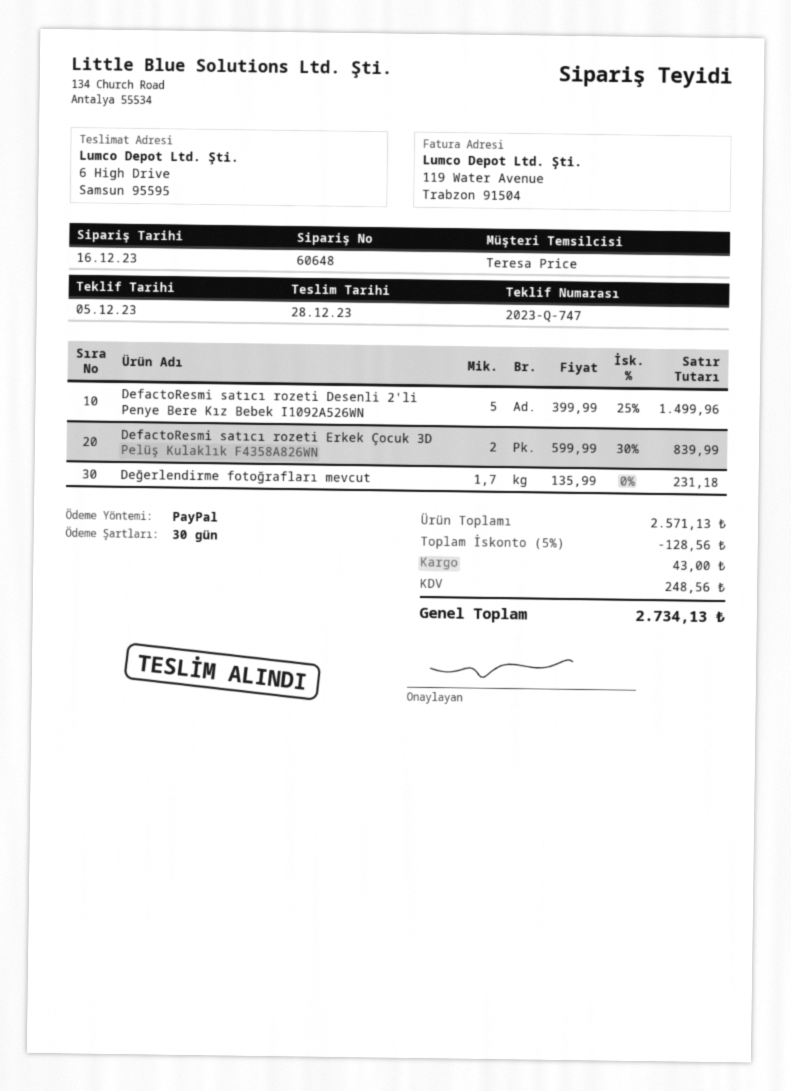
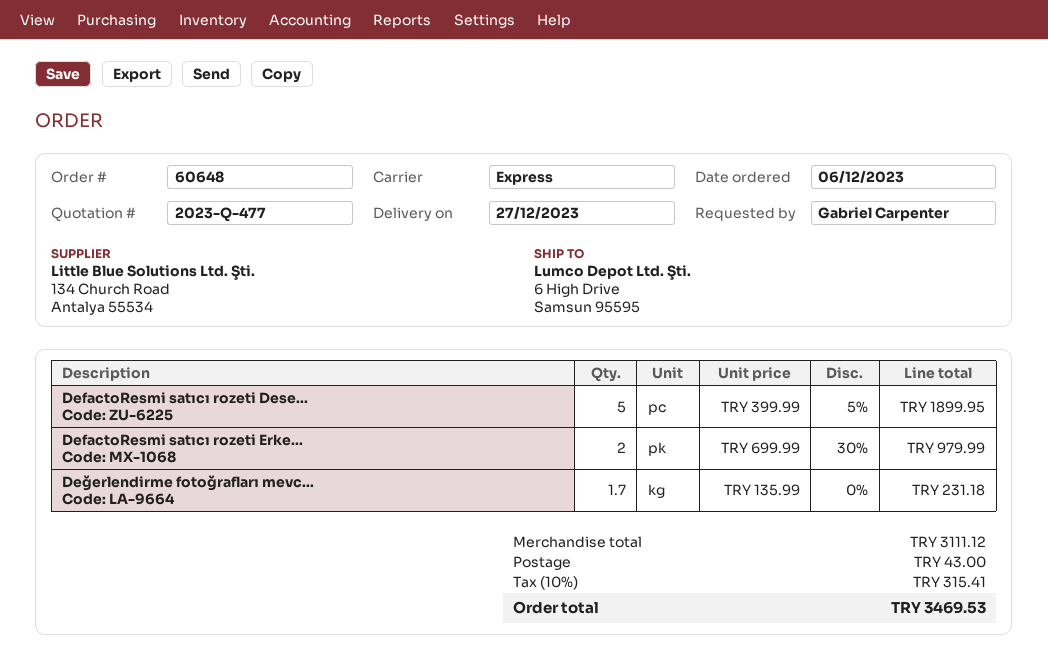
quote number: 2023-Q-747 -> 2023-Q-477
order date: 2023-12-16 -> 2023-12-06
delivery date: 2023-12-28 -> 2023-12-27
DefactoResmi satıcı rozeti Desenli 2'li Penye Bere Kız Bebek I1092A526WN: 5 x 399.99 - 25% = 1499.96 -> 5 x 399.99 - 5% = 1899.95
DefactoResmi satıcı rozeti Erkek Çocuk 3D Pelüş Kulaklık F4358A826WN: 2 x 599.99 - 30% = 839.99 -> 2 x 699.99 - 30% = 979.99
subtotal: 2571.13 -> 3111.12
discount: 5% = 128.56 -> none
tax: 248.56 -> 315.41
total: 2734.13 -> 3469.53

